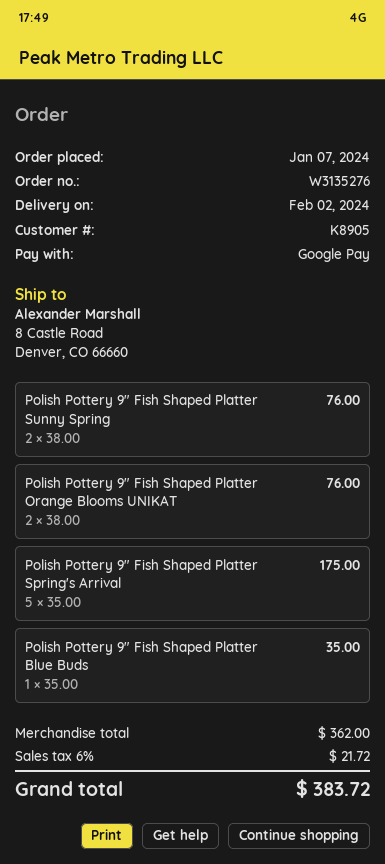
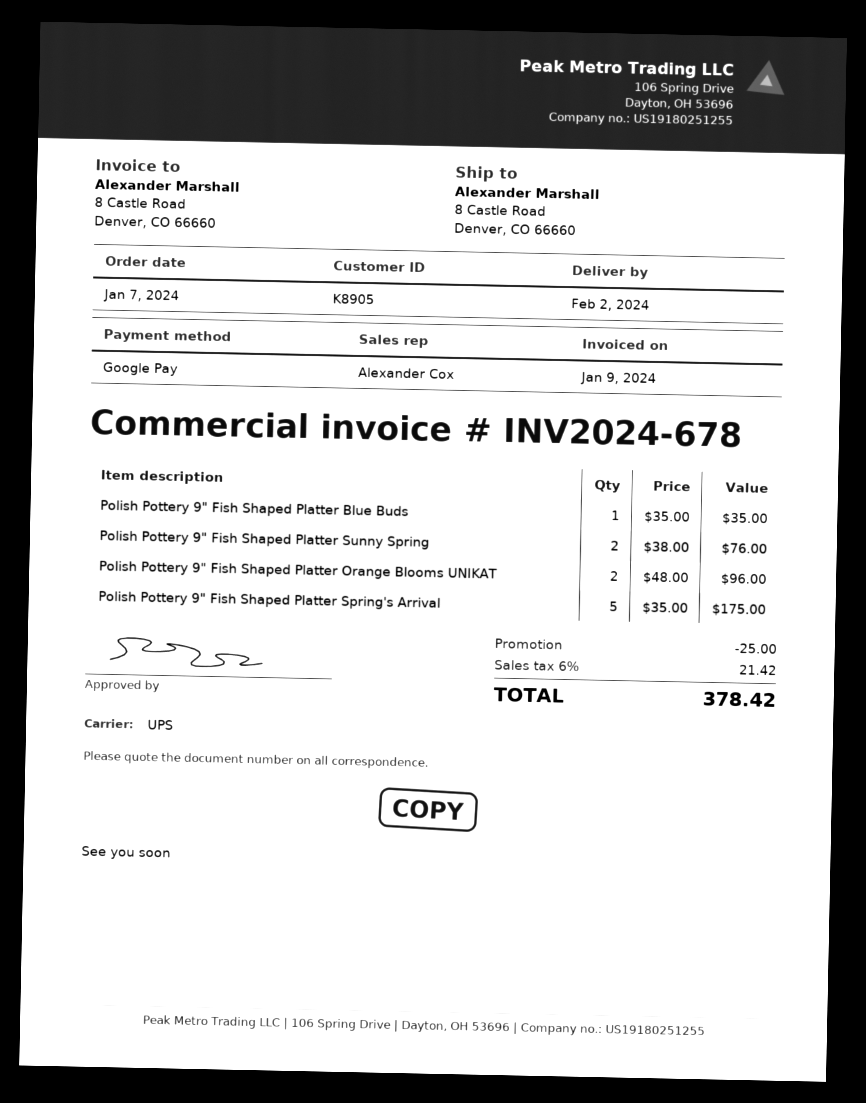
Polish Pottery 9" Fish Shaped Platter Orange Blooms UNIKAT: 2 x 38.00 = 76.00 -> 2 x 48.00 = 96.00
discount: none -> 25.00
tax: 6% = 21.72 -> 6% = 21.42
total: 383.72 -> 378.42

